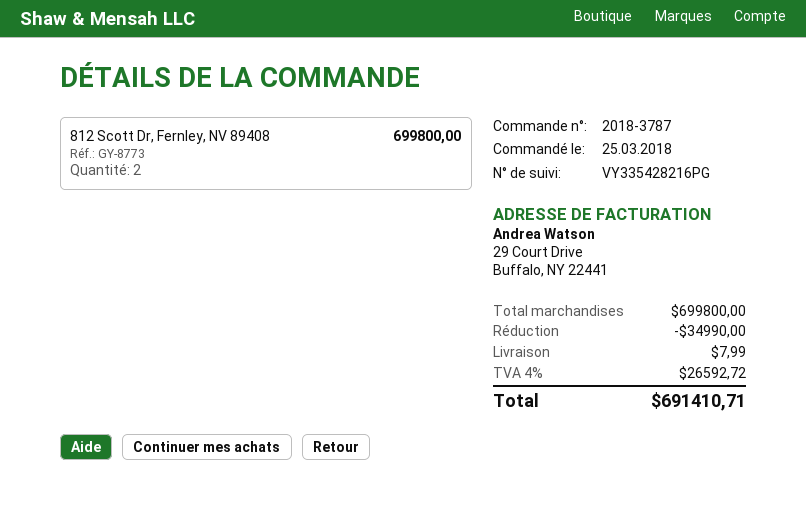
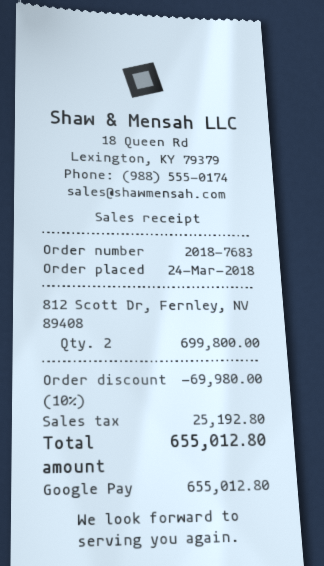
order number: 2018-3787 -> 2018-7683
order date: 2018-03-25 -> 2018-03-24
discount: 34990.00 -> 69980.00
shipping: 7.99 -> none
tax: 26592.72 -> 25192.80
total: 691410.71 -> 655012.80

